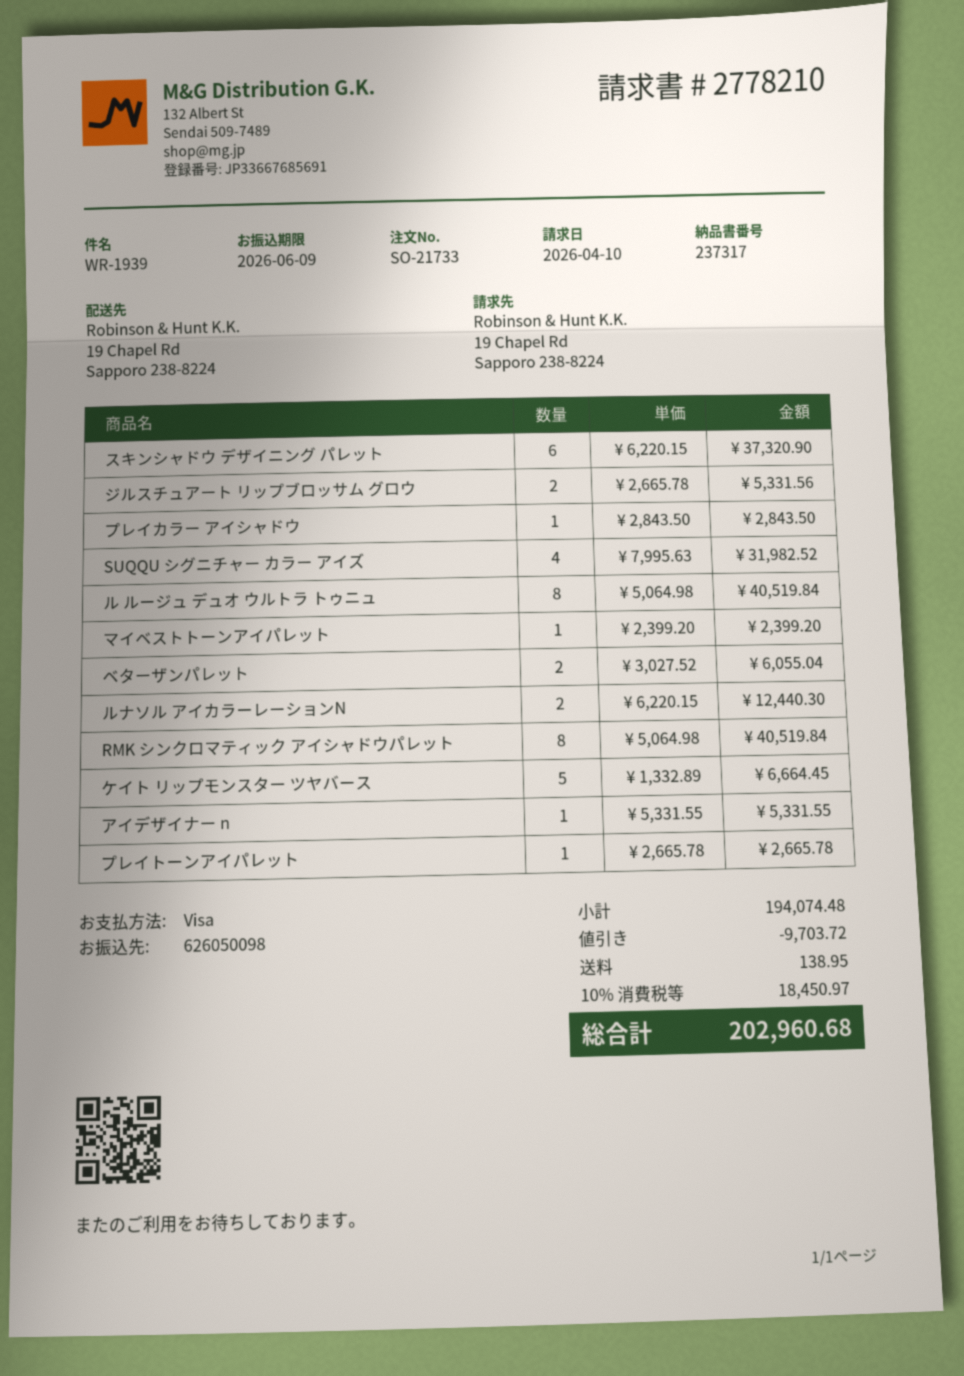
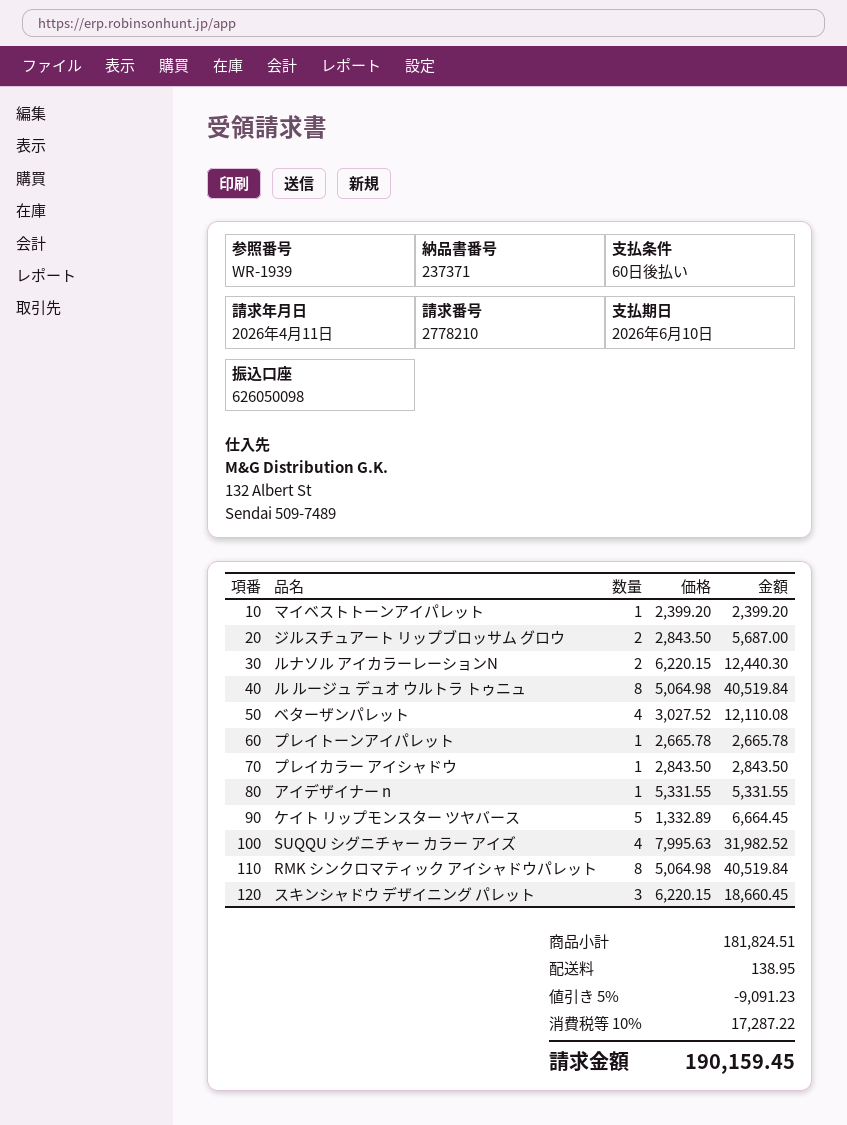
delivery note number: 237317 -> 237371
invoice date: 2026-04-10 -> 2026-04-11
due date: 2026-06-09 -> 2026-06-10
スキンシャドウ デザイニング パレット: 6 x 6220.15 = 37320.90 -> 3 x 6220.15 = 18660.45
ジルスチュアート リップブロッサム グロウ: 2 x 2665.78 = 5331.56 -> 2 x 2843.50 = 5687.00
ベターザンパレット: 2 x 3027.52 = 6055.04 -> 4 x 3027.52 = 12110.08
subtotal: 194074.48 -> 181824.51
discount: 9703.72 -> 9091.23
tax: 10% = 18450.97 -> 10% = 17287.22
total: 202960.68 -> 190159.45

